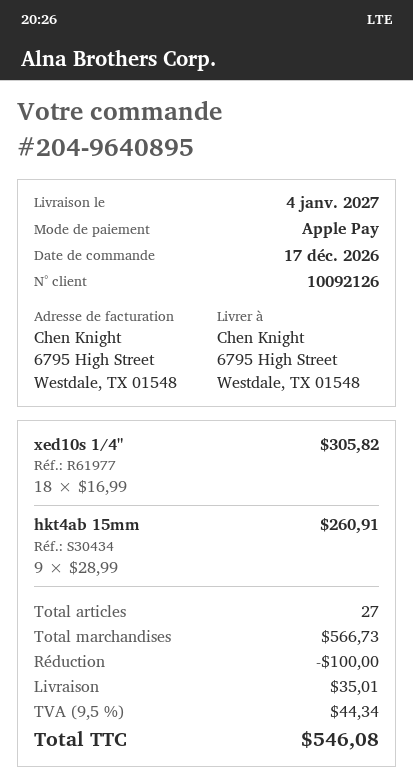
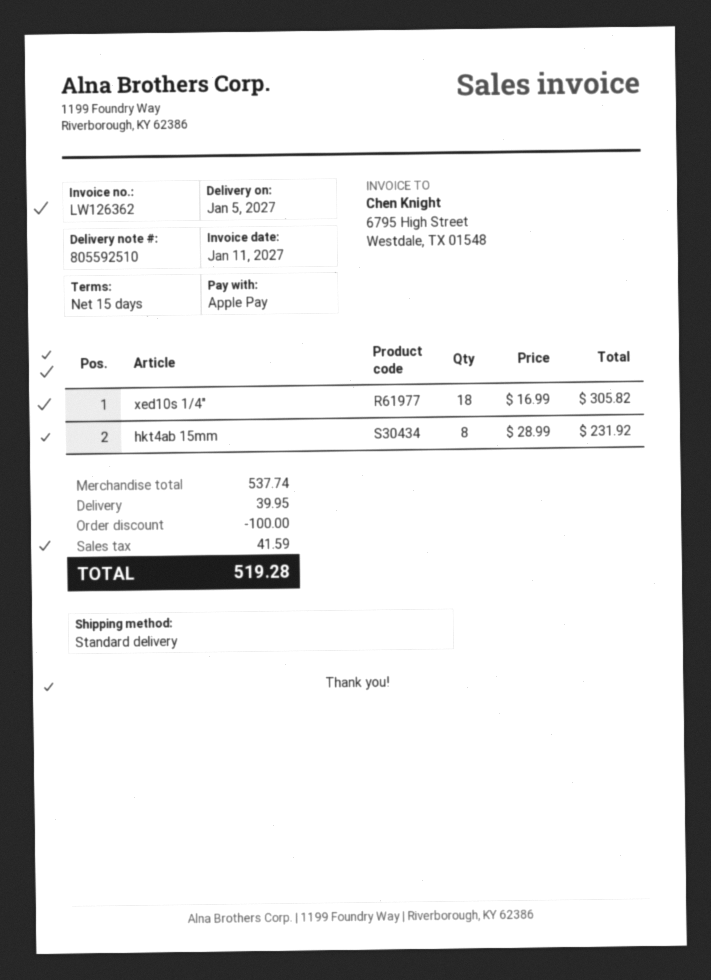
delivery date: 2027-01-04 -> 2027-01-05
hkt4ab 15mm: 9 x 28.99 = 260.91 -> 8 x 28.99 = 231.92
subtotal: 566.73 -> 537.74
shipping: 35.01 -> 39.95
tax: 44.34 -> 41.59
total: 546.08 -> 519.28

